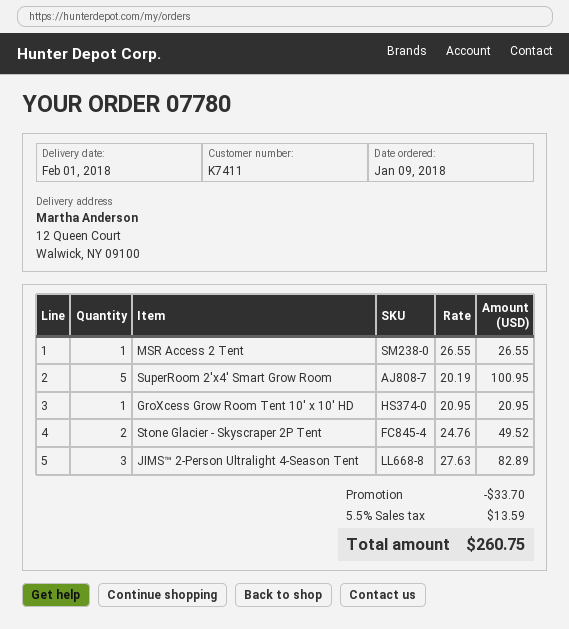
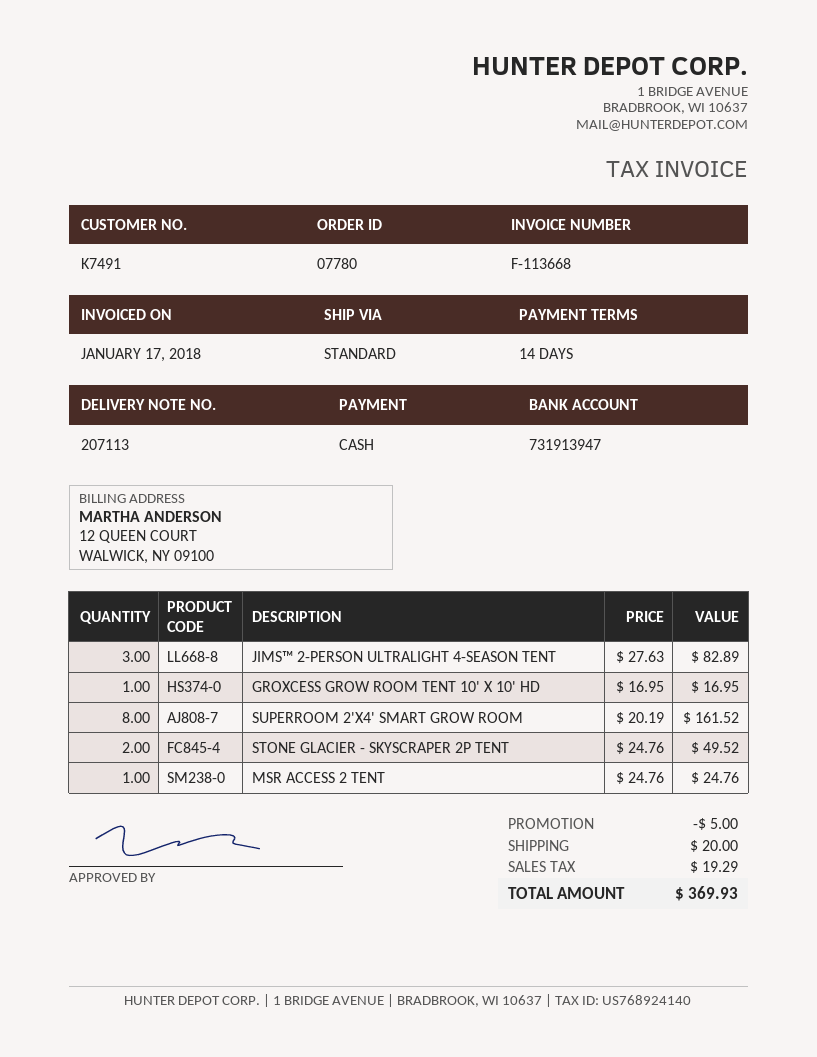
customer number: K7411 -> K7491
MSR Access 2 Tent: 1 x 26.55 = 26.55 -> 1 x 24.76 = 24.76
SuperRoom 2'x4' Smart Grow Room: 5 x 20.19 = 100.95 -> 8 x 20.19 = 161.52
GroXcess Grow Room Tent 10' x 10' HD: 1 x 20.95 = 20.95 -> 1 x 16.95 = 16.95
discount: 33.70 -> 5.00
shipping: none -> 20.00
tax: 13.59 -> 19.29
total: 260.75 -> 369.93

